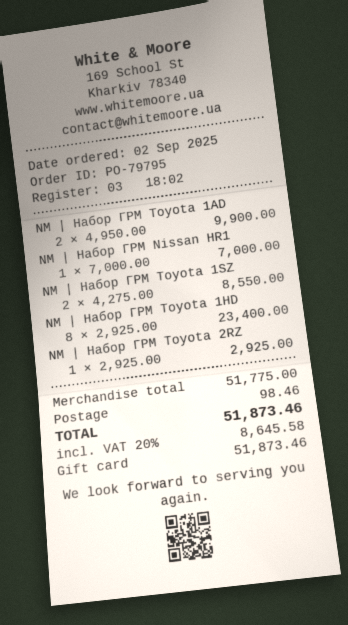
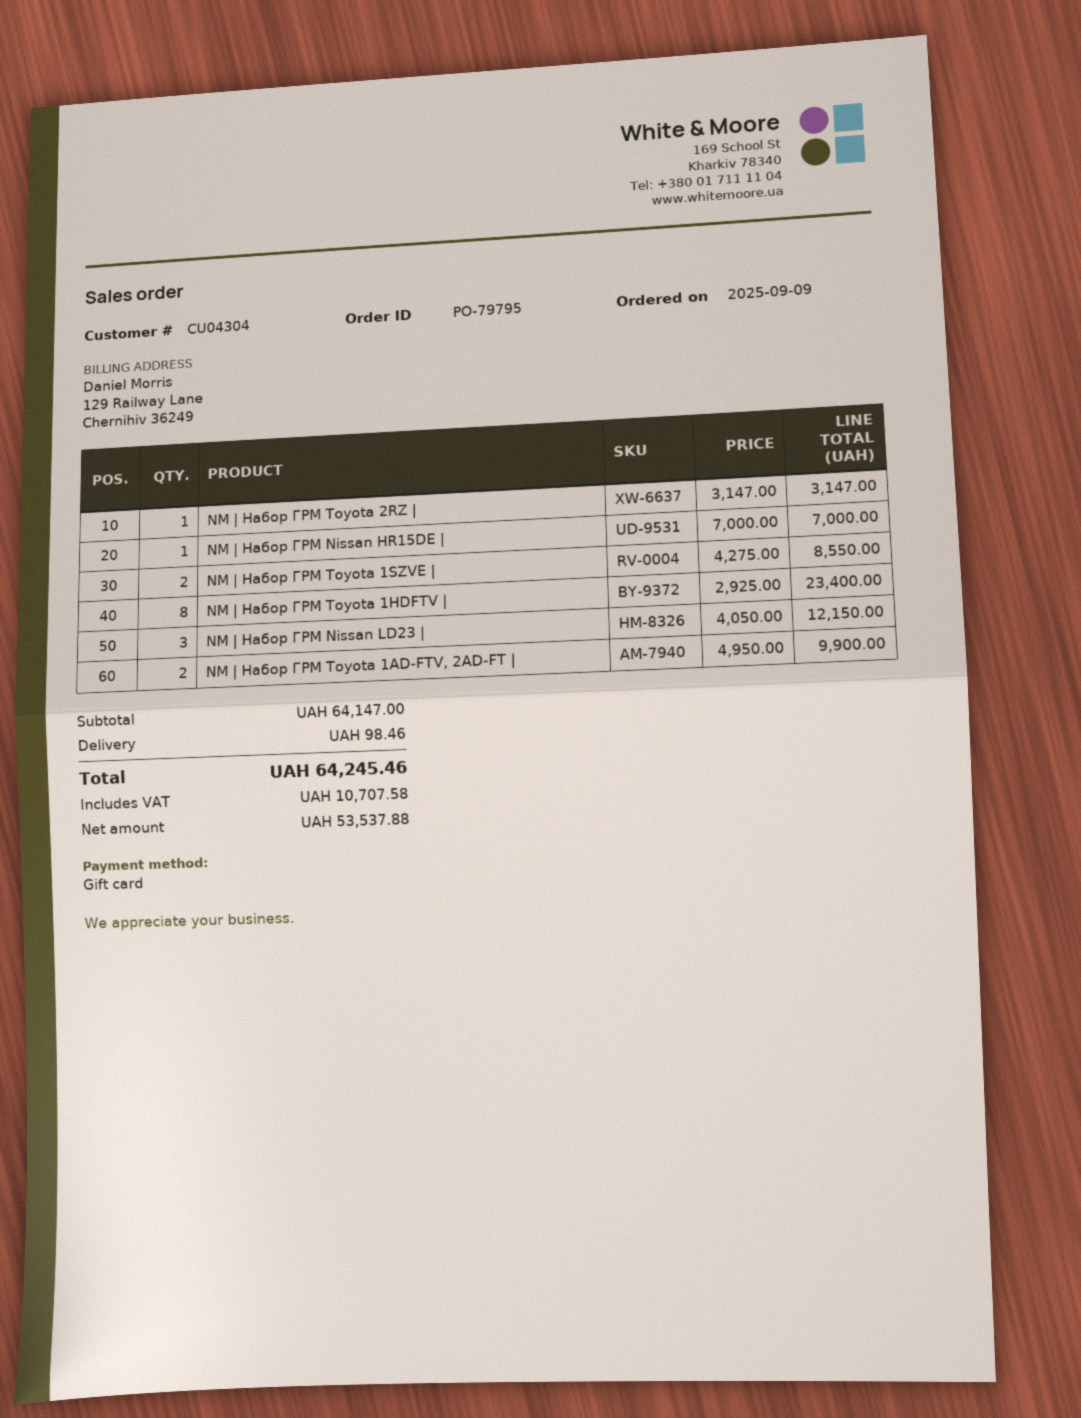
order date: 2025-09-02 -> 2025-09-09
NM | Набор ГРМ Toyota 2RZ: 1 x 2925.00 = 2925.00 -> 1 x 3147.00 = 3147.00
NM | Набор ГРМ Nissan LD23 |: none -> 3 x 4050.00 = 12150.00
subtotal: 51775.00 -> 64147.00
tax: 8645.58 -> 10707.58
total: 51873.46 -> 64245.46

